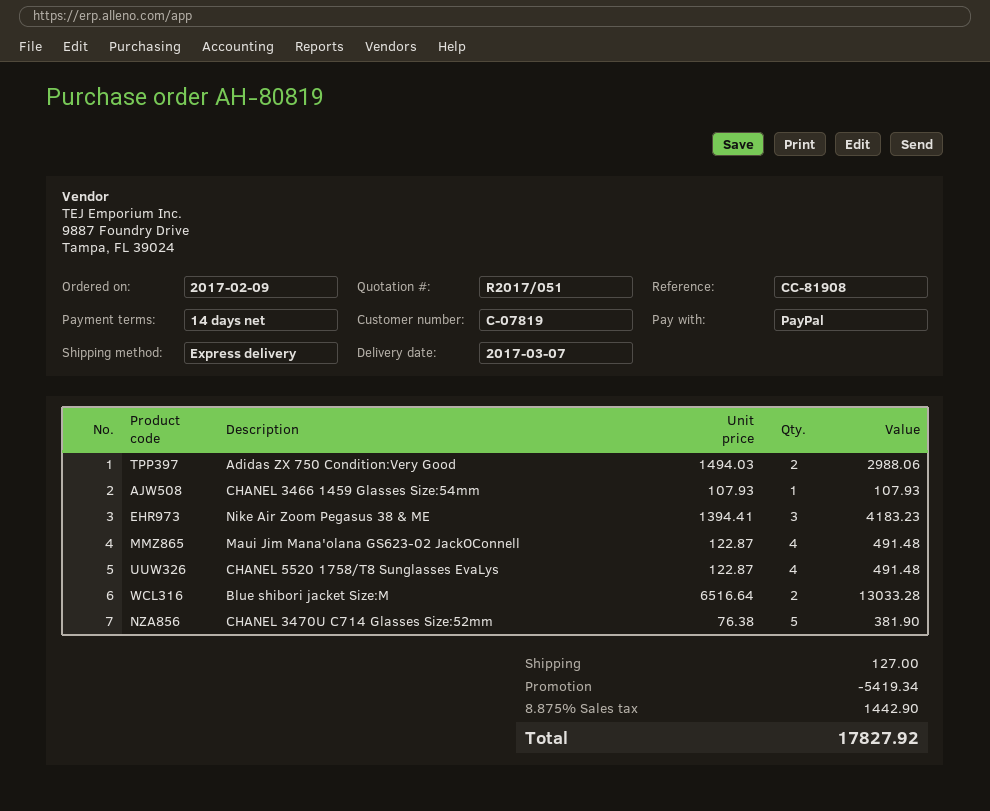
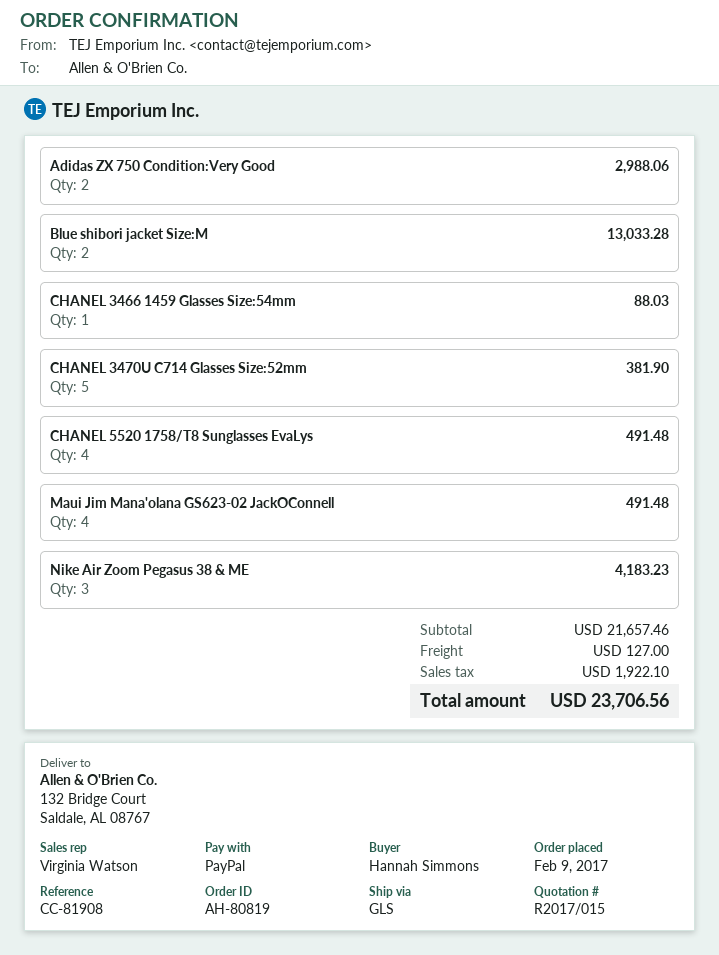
quote number: R2017/051 -> R2017/015
shipping method: express -> GLS
CHANEL 3466 1459 Glasses Size:54mm: 1 for 107.93 -> 1 for 88.03
discount: 5419.34 -> none
tax: 1442.90 -> 1922.10
total: 17827.92 -> 23706.56

